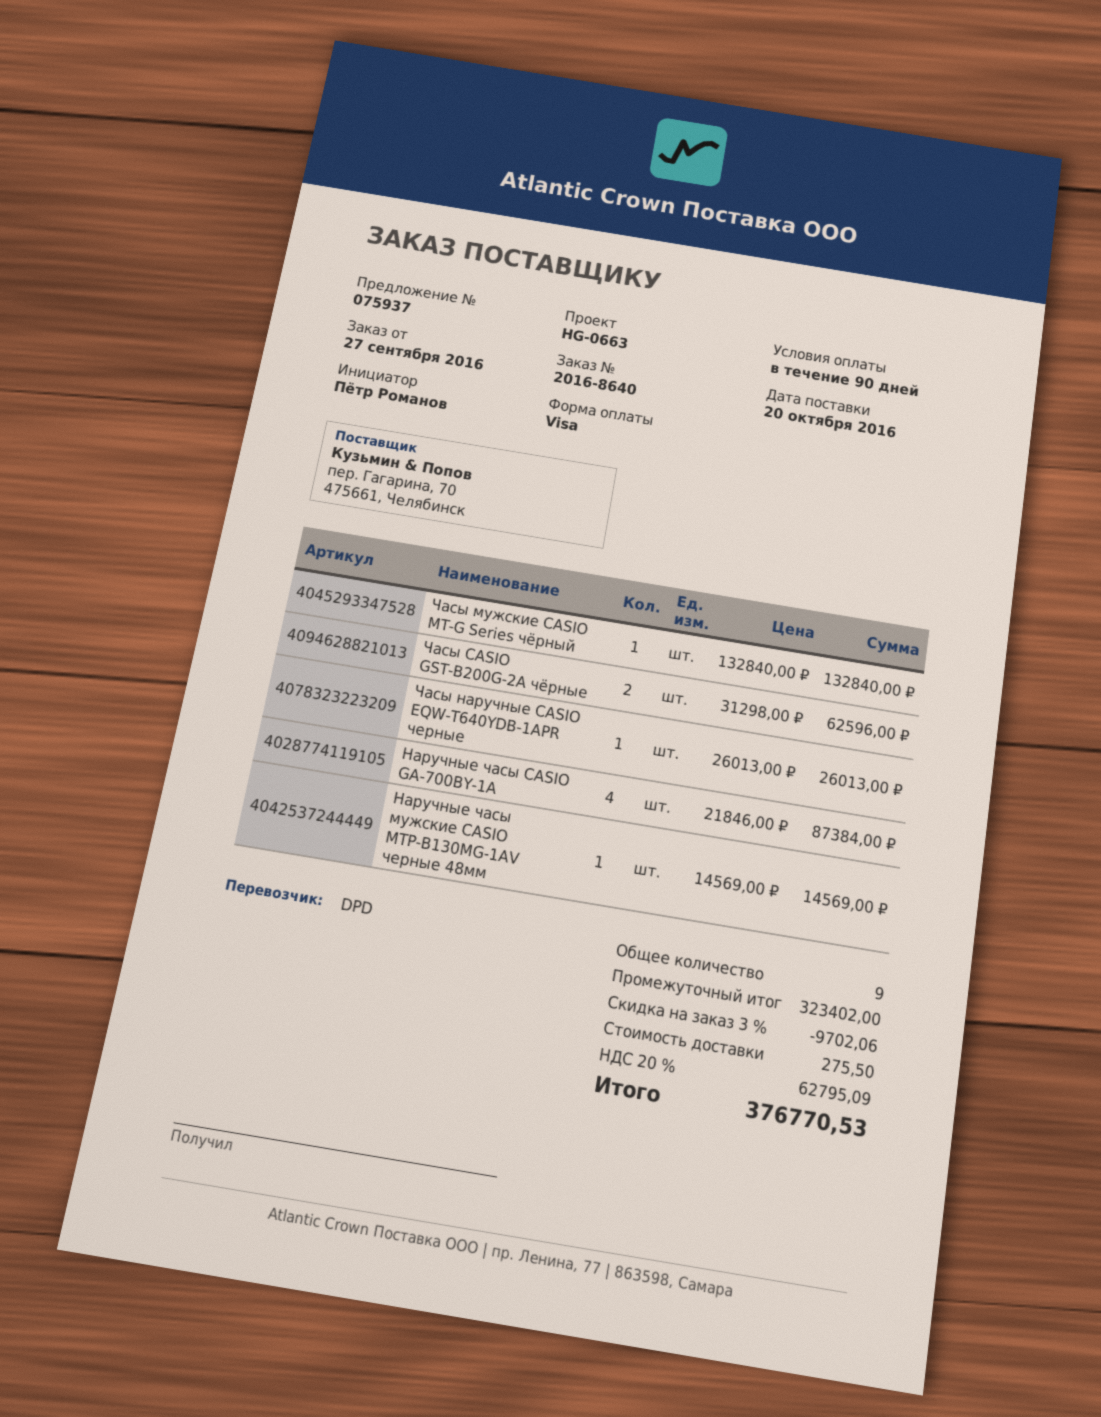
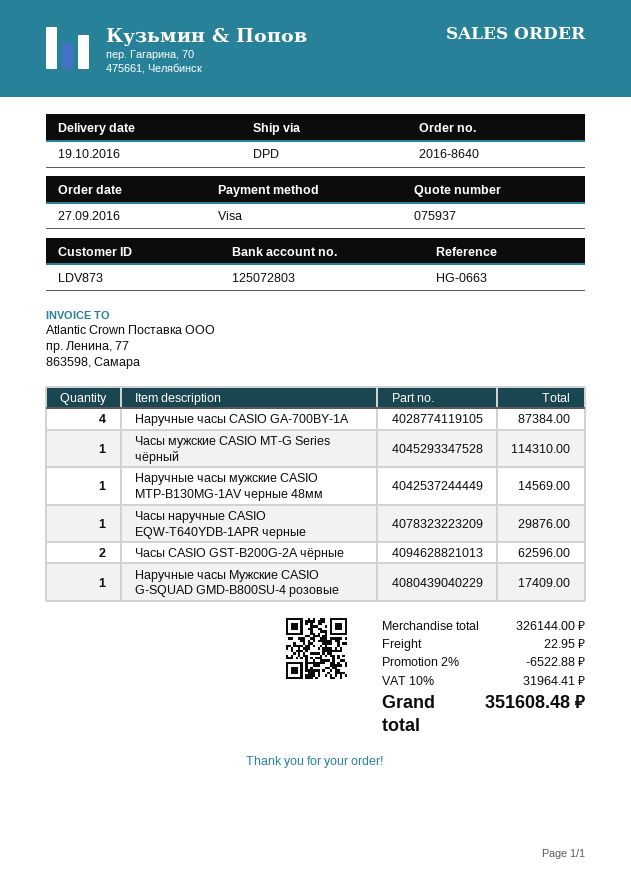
delivery date: 2016-10-20 -> 2016-10-19
Часы мужские CASIO MT-G Series чёрный: 1 for 132840.00 -> 1 for 114310.00
Часы наручные CASIO EQW-T640YDB-1APR черные: 1 for 26013.00 -> 1 for 29876.00
Наручные часы Мужские CASIO G-SQUAD GMD-B800SU-4 розовые: none -> 1 for 17409.00
subtotal: 323402.00 -> 326144.00
discount: 3% = 9702.06 -> 2% = 6522.88
shipping: 275.50 -> 22.95
tax: 20% = 62795.09 -> 10% = 31964.41
total: 376770.53 -> 351608.48

